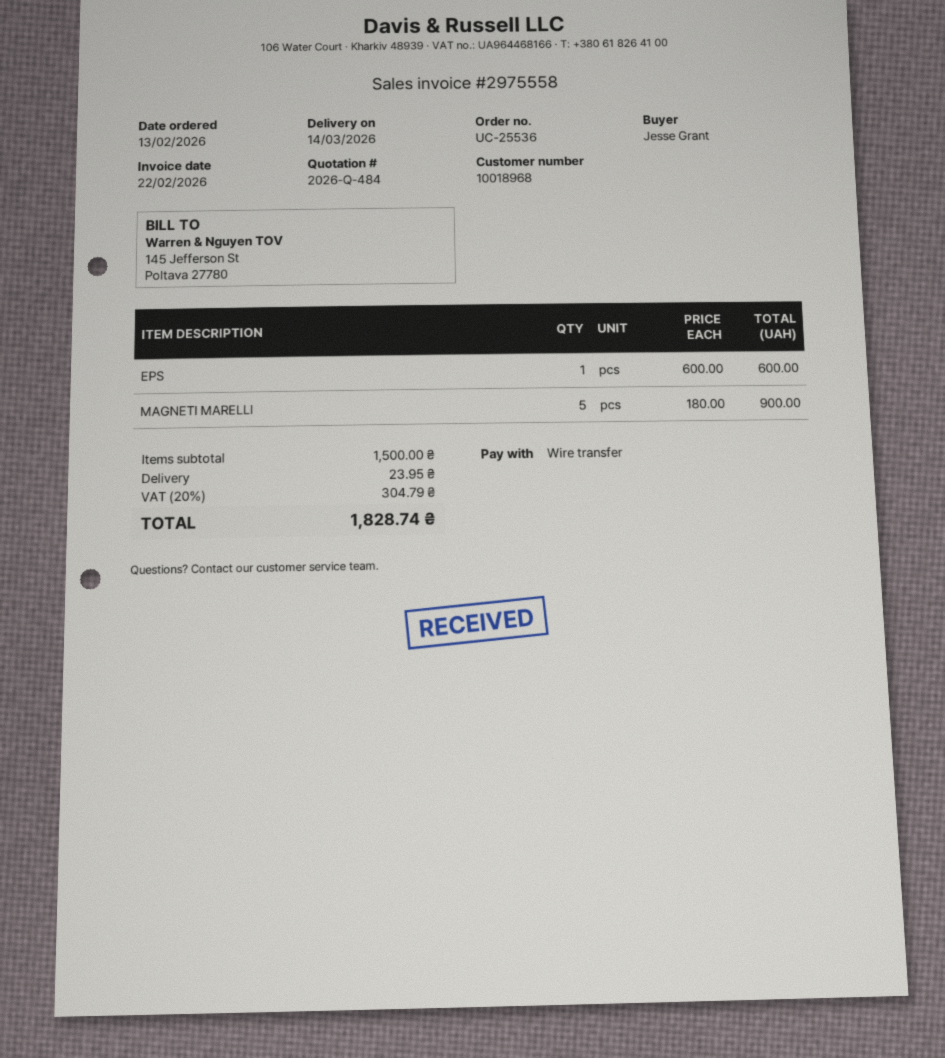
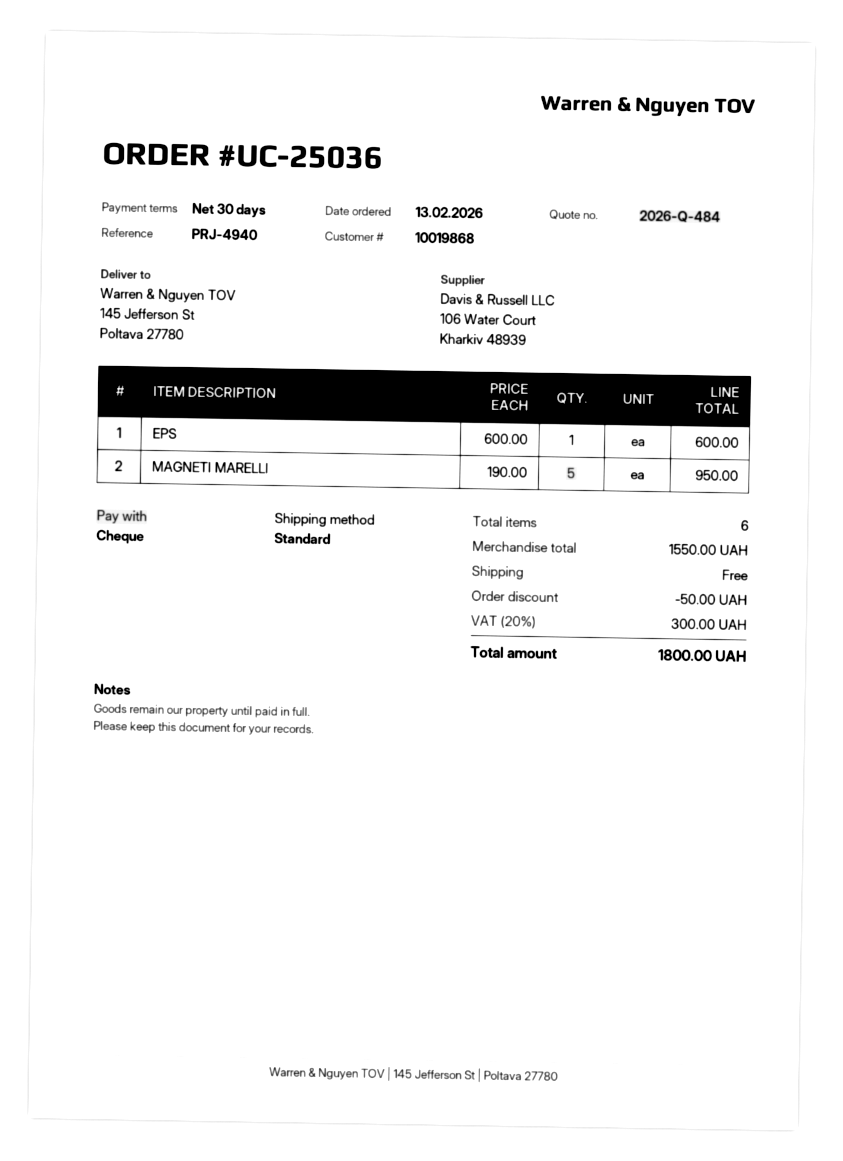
order number: UC-25536 -> UC-25036
customer number: 10018968 -> 10019868
payment method: bank transfer -> cheque
MAGNETI MARELLI: 5 x 180.00 = 900.00 -> 5 x 190.00 = 950.00
subtotal: 1500.00 -> 1550.00
discount: none -> 50.00
shipping: 23.95 -> 0.00
tax: 20% = 304.79 -> 20% = 300.00
total: 1828.74 -> 1800.00

